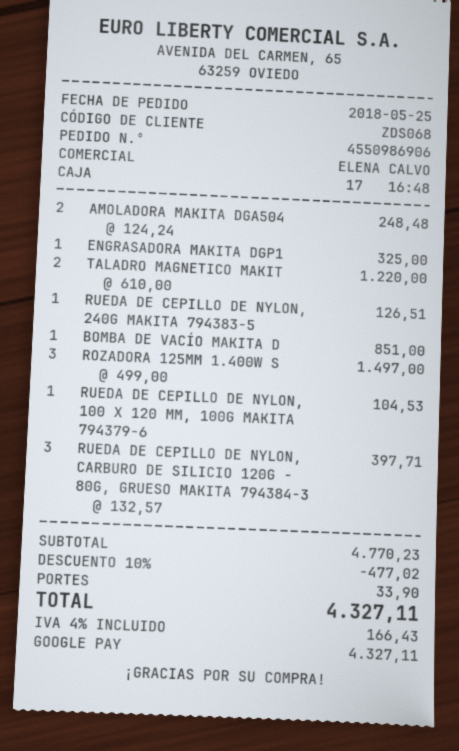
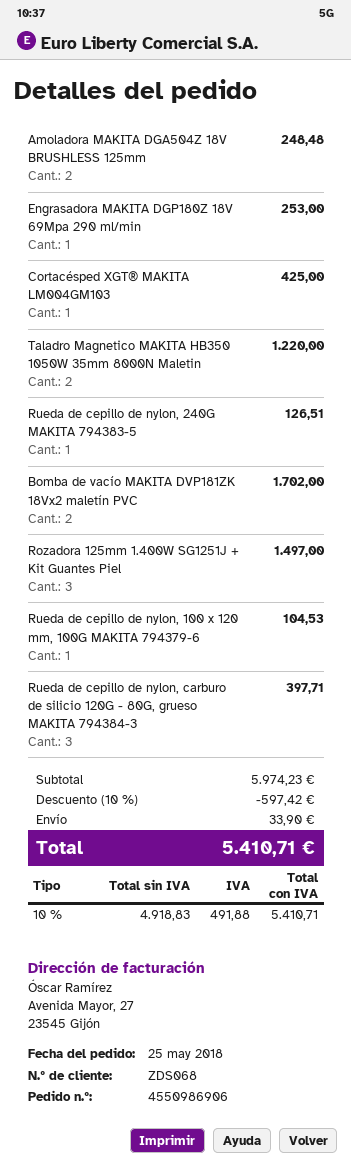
ENGRASADORA MAKITA DGP1: 1 for 325.00 -> 1 for 253.00
BOMBA DE VACÍO MAKITA D: 1 for 851.00 -> 2 for 1702.00
Cortacésped XGT® MAKITA LM004GM103: none -> 1 for 425.00
subtotal: 4770.23 -> 5974.23
discount: 10% = 477.02 -> 10% = 597.42
tax: 4% = 166.43 -> 10% = 491.88
total: 4327.11 -> 5410.71

